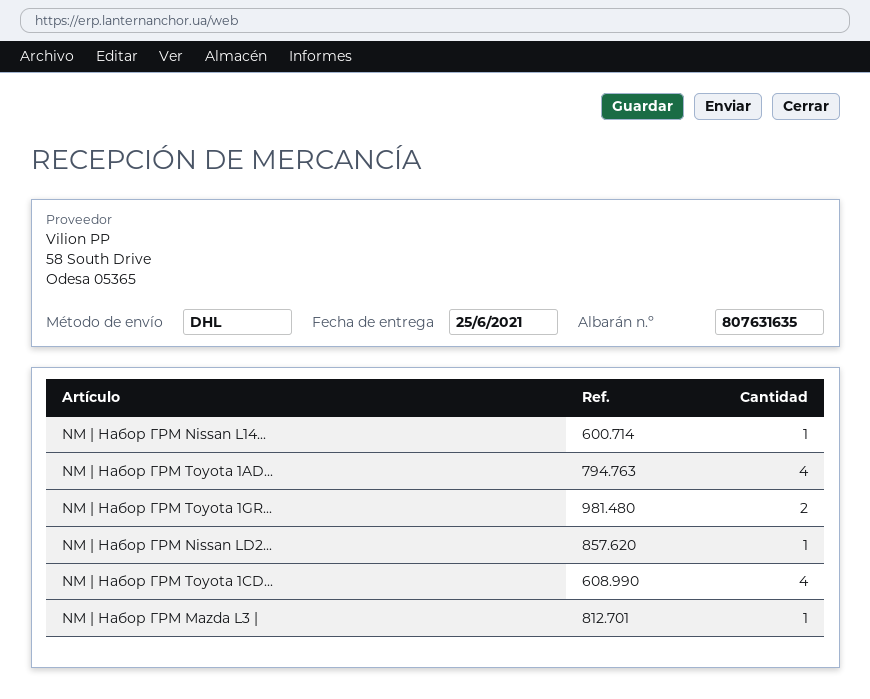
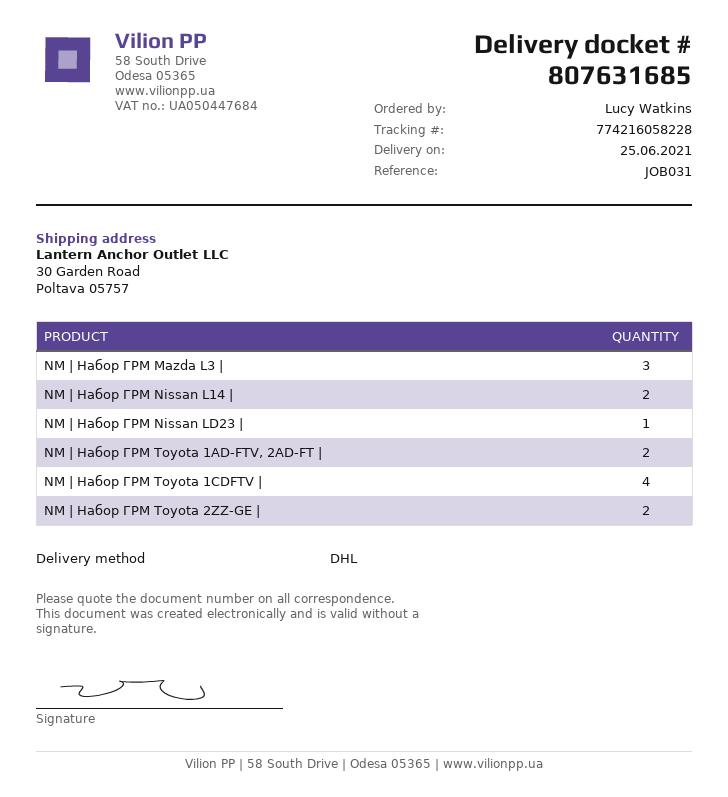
delivery note number: 807631635 -> 807631685
NM | Набор ГРМ Nissan L14...: 1 -> 2
NM | Набор ГРМ Toyota 1AD...: 4 -> 2
NM | Набор ГРМ Toyota 1GR...: 2 -> none
NM | Набор ГРМ Mazda L3 |: 1 -> 3
NM | Набор ГРМ Toyota 2ZZ-GE |: none -> 2

